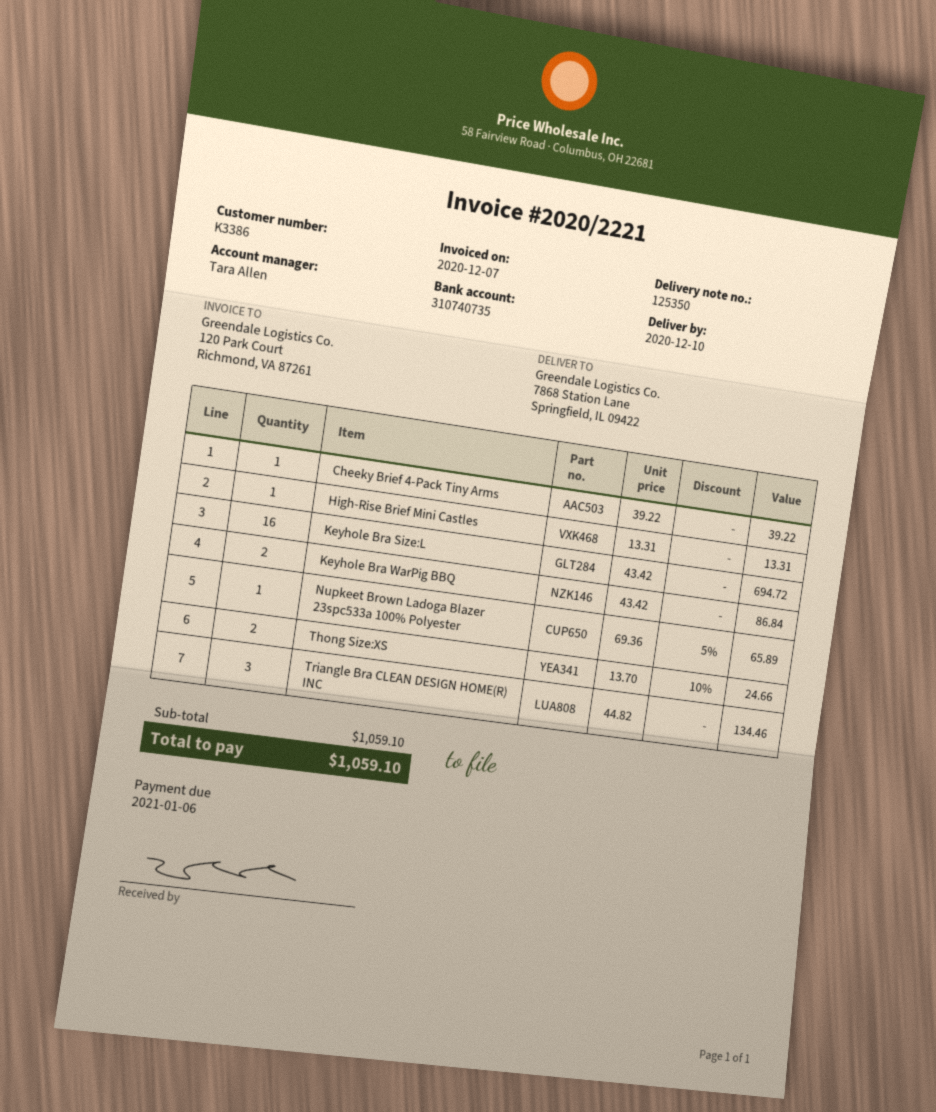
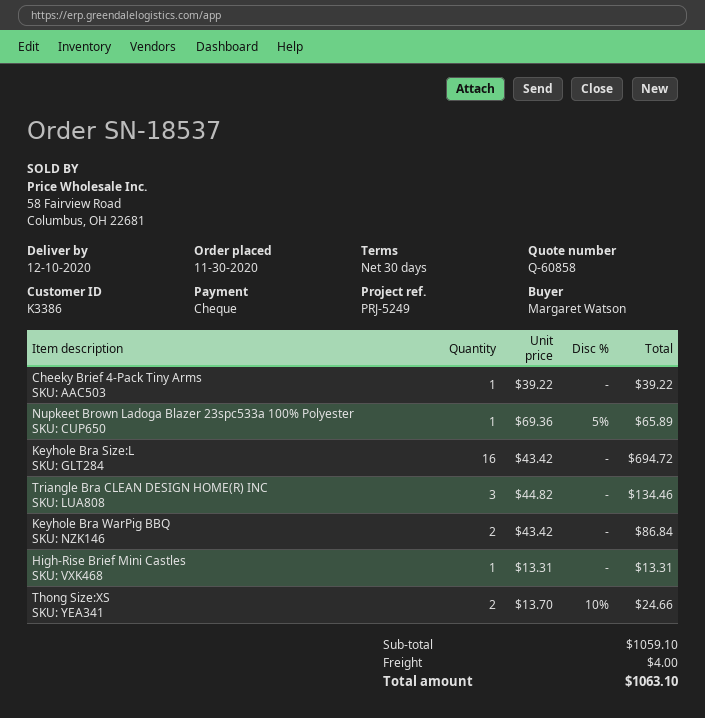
shipping: none -> 4.00
total: 1059.10 -> 1063.10

